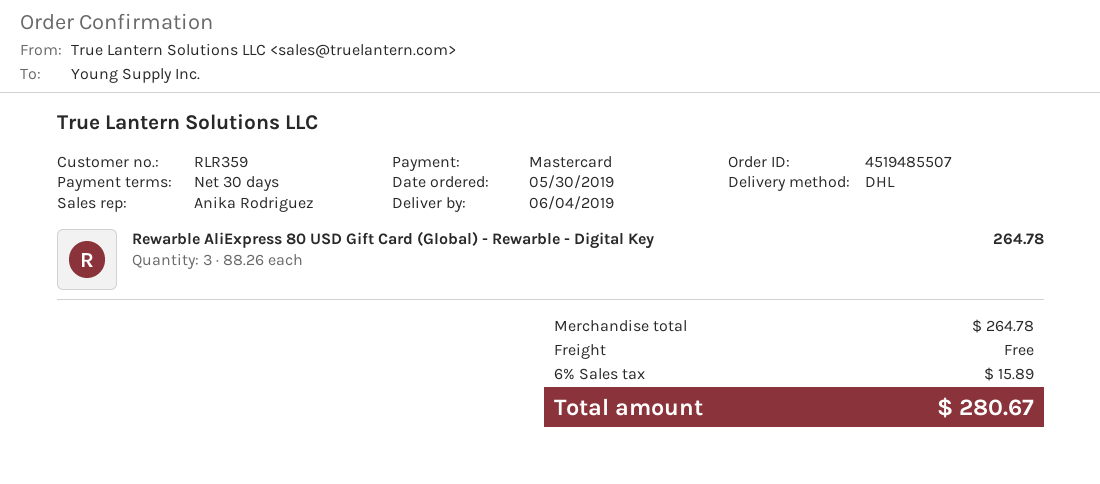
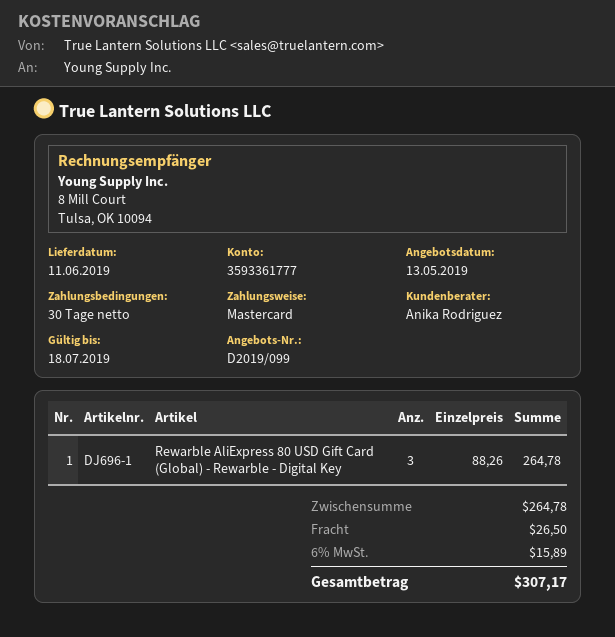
delivery date: 2019-06-04 -> 2019-06-11
shipping: 0.00 -> 26.50
total: 280.67 -> 307.17

